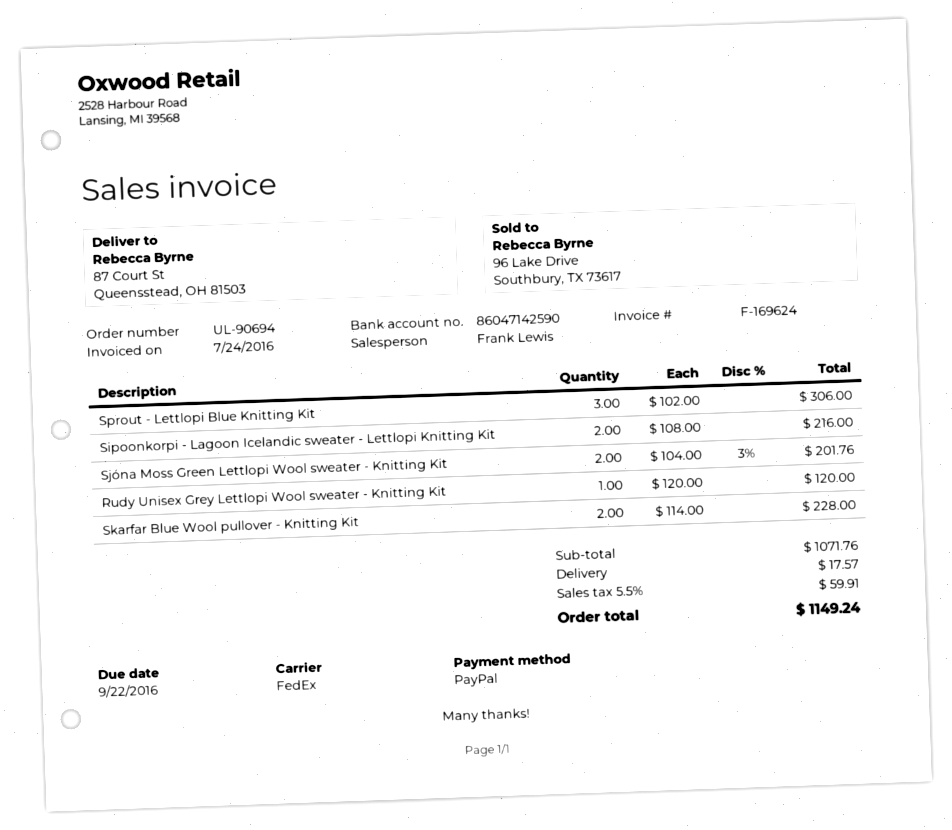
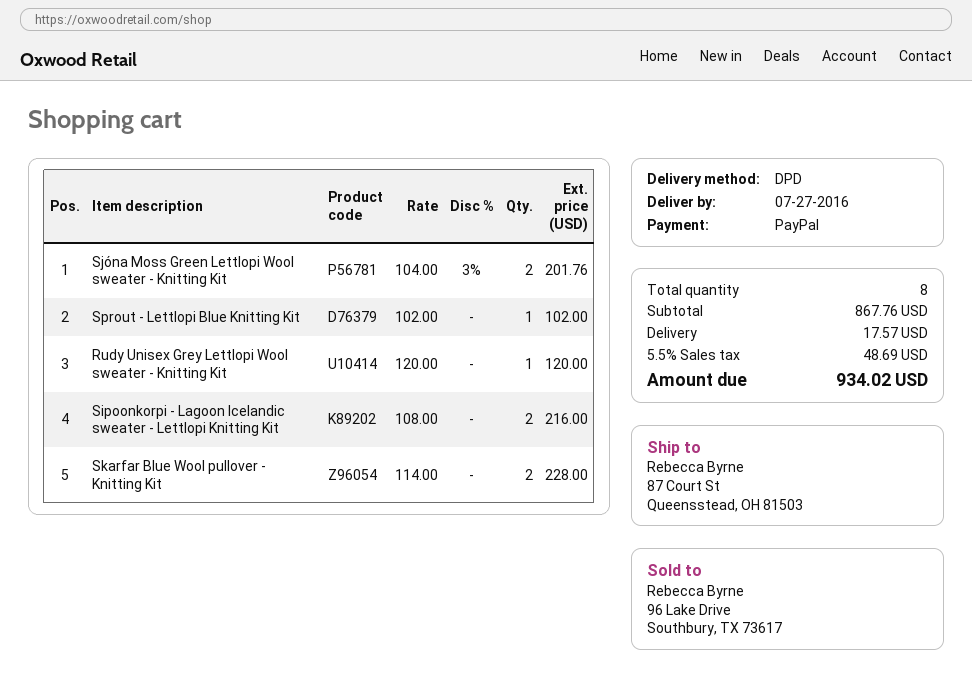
shipping method: FedEx -> DPD
Sprout - Lettlopi Blue Knitting Kit: 3 x 102.00 = 306.00 -> 1 x 102.00 = 102.00
subtotal: 1071.76 -> 867.76
tax: 5.5% = 59.91 -> 5.5% = 48.69
total: 1149.24 -> 934.02

